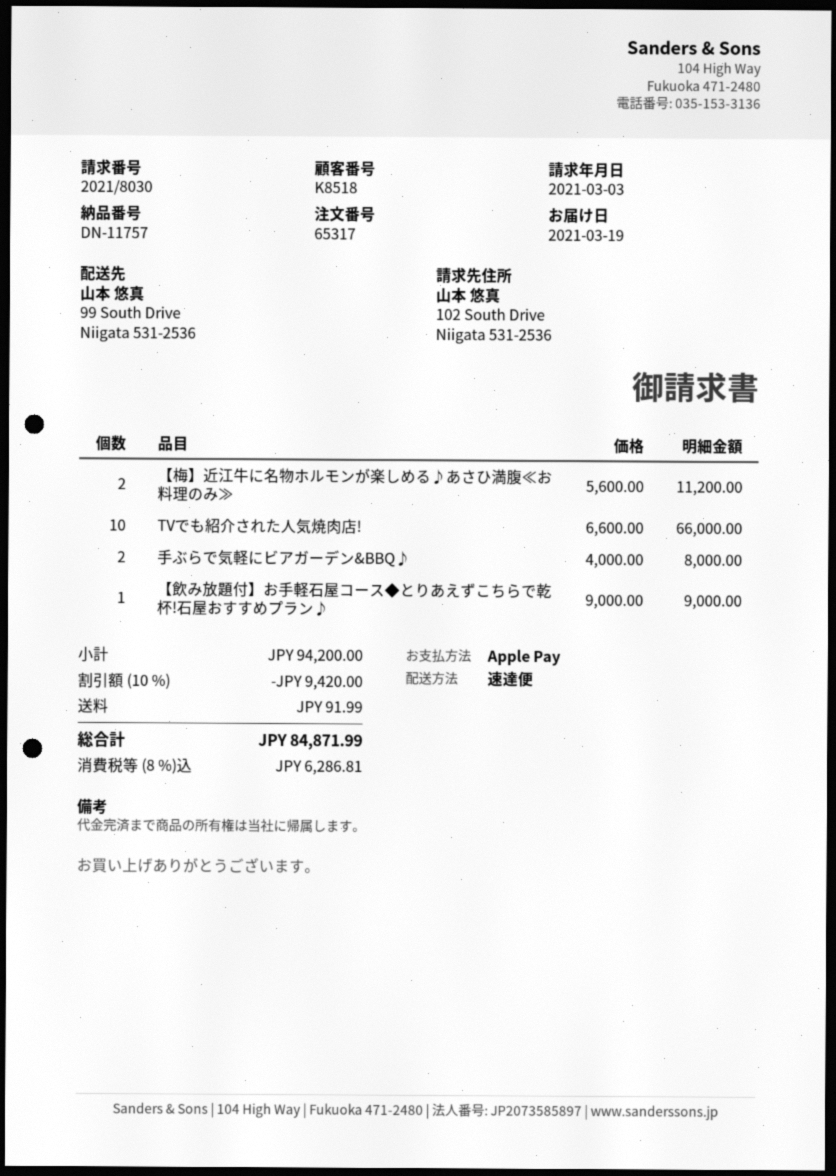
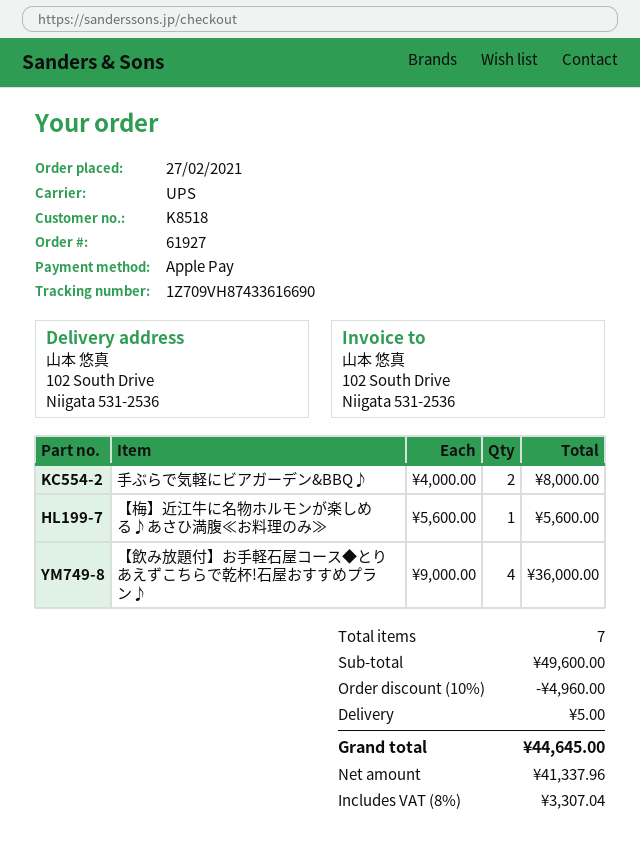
order number: 65317 -> 61927
shipping method: express -> UPS
ship to: 99 South Drive, Niigata 531-2536 -> 102 South Drive, Niigata 531-2536
【梅】近江牛に名物ホルモンが楽しめる♪あさひ満腹≪お料理のみ≫: 2 x 5600.00 = 11200.00 -> 1 x 5600.00 = 5600.00
TVでも紹介された人気焼肉店!: 10 x 6600.00 = 66000.00 -> none
【飲み放題付】お手軽石屋コース◆とりあえずこちらで乾杯!石屋おすすめプラン♪: 1 x 9000.00 = 9000.00 -> 4 x 9000.00 = 36000.00
subtotal: 94200.00 -> 49600.00
discount: 10% = 9420.00 -> 10% = 4960.00
shipping: 91.99 -> 5.00
tax: 8% = 6286.81 -> 8% = 3307.04
total: 84871.99 -> 44645.00

